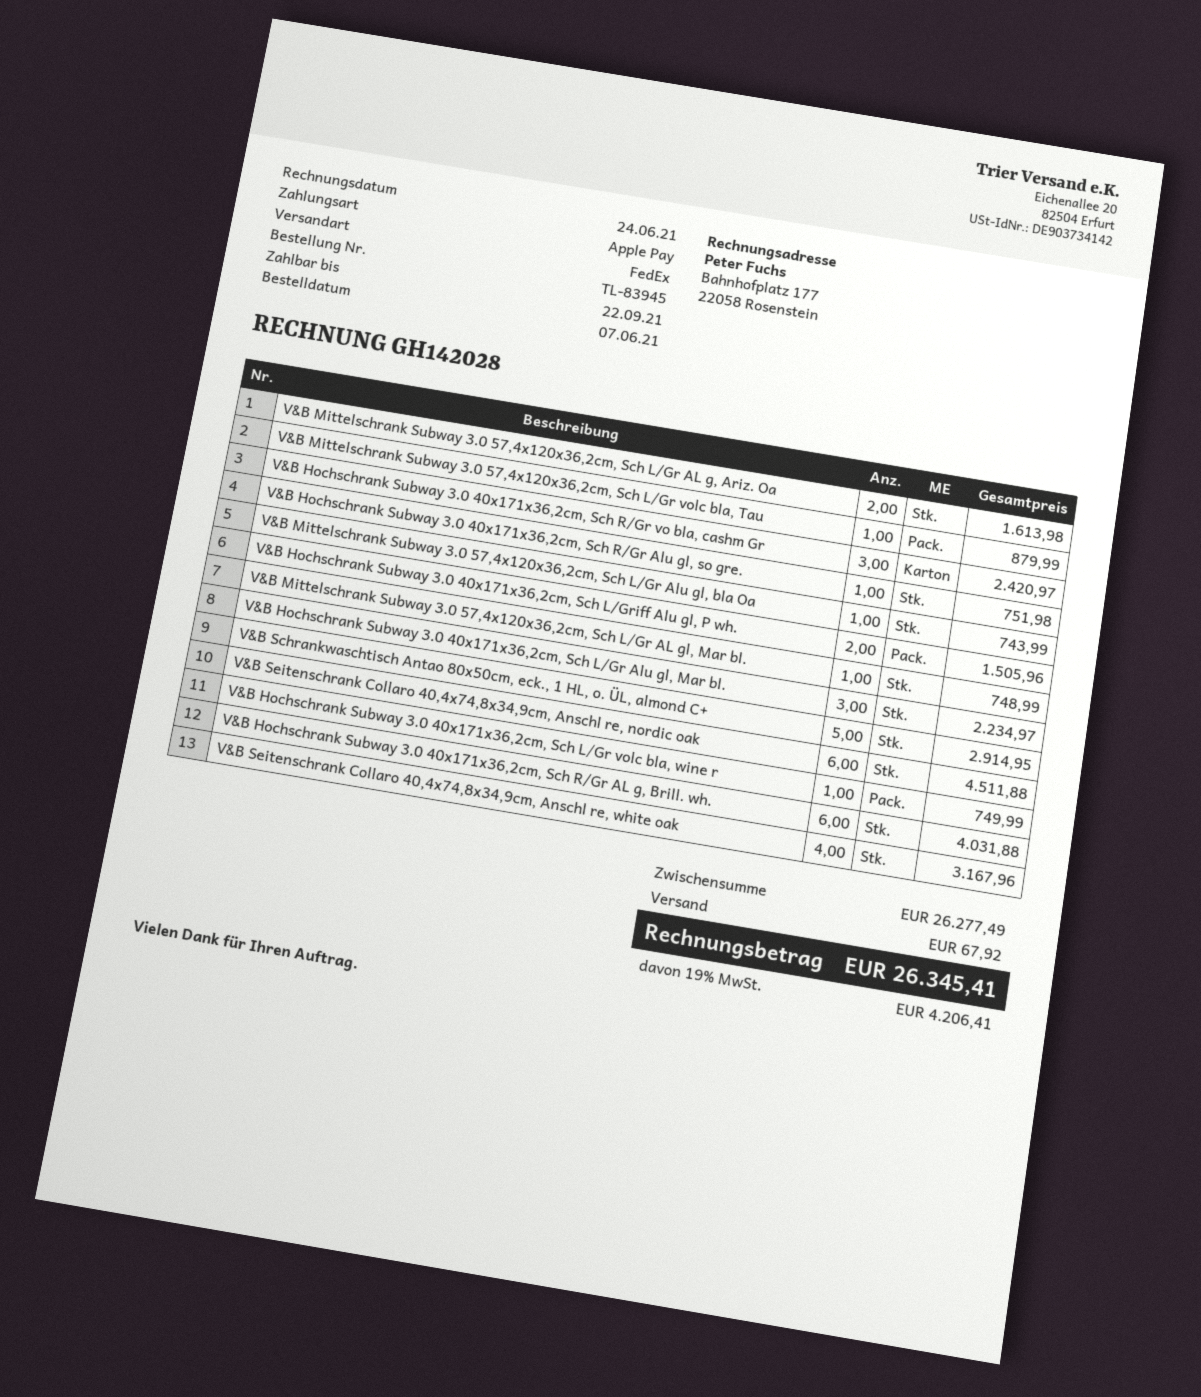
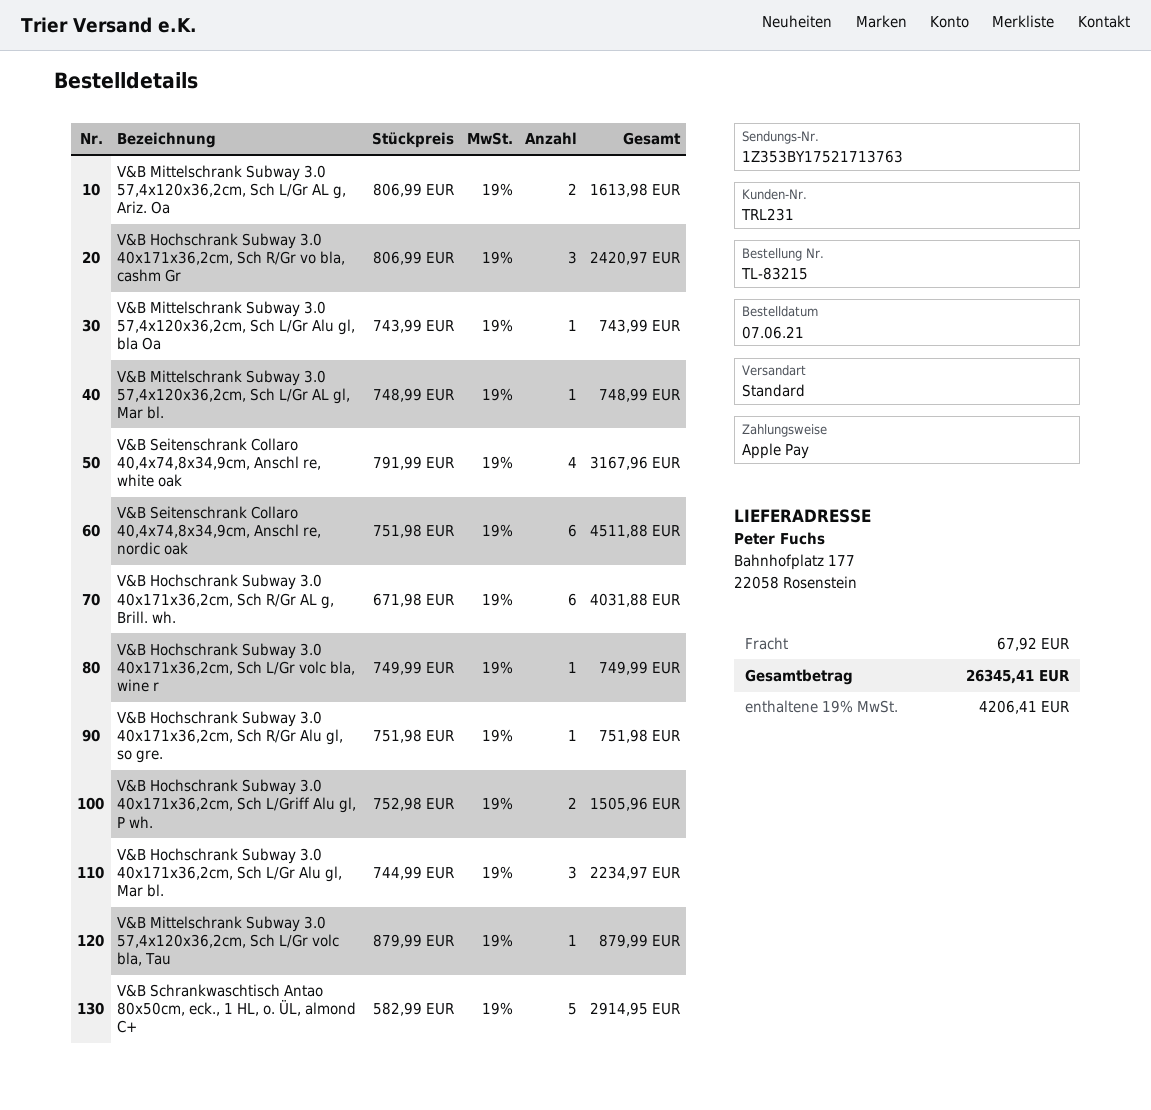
order number: TL-83945 -> TL-83215
shipping method: FedEx -> standard

